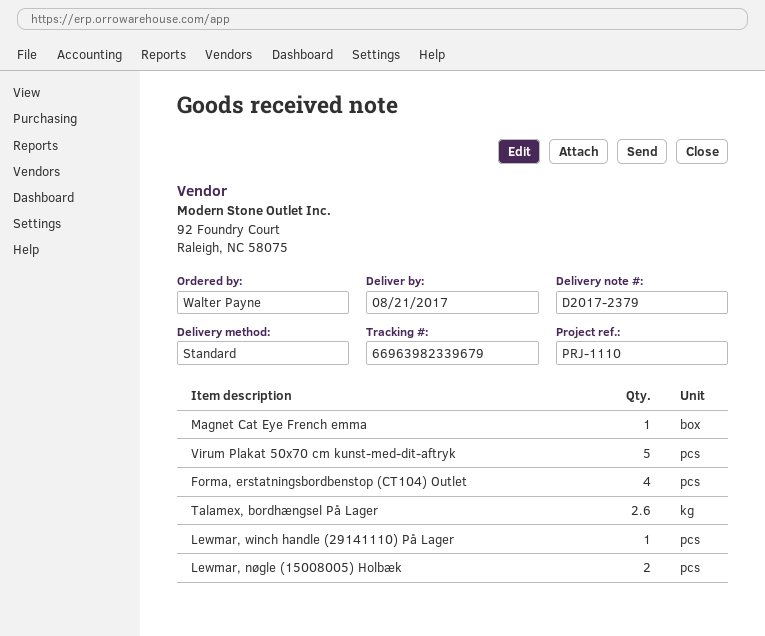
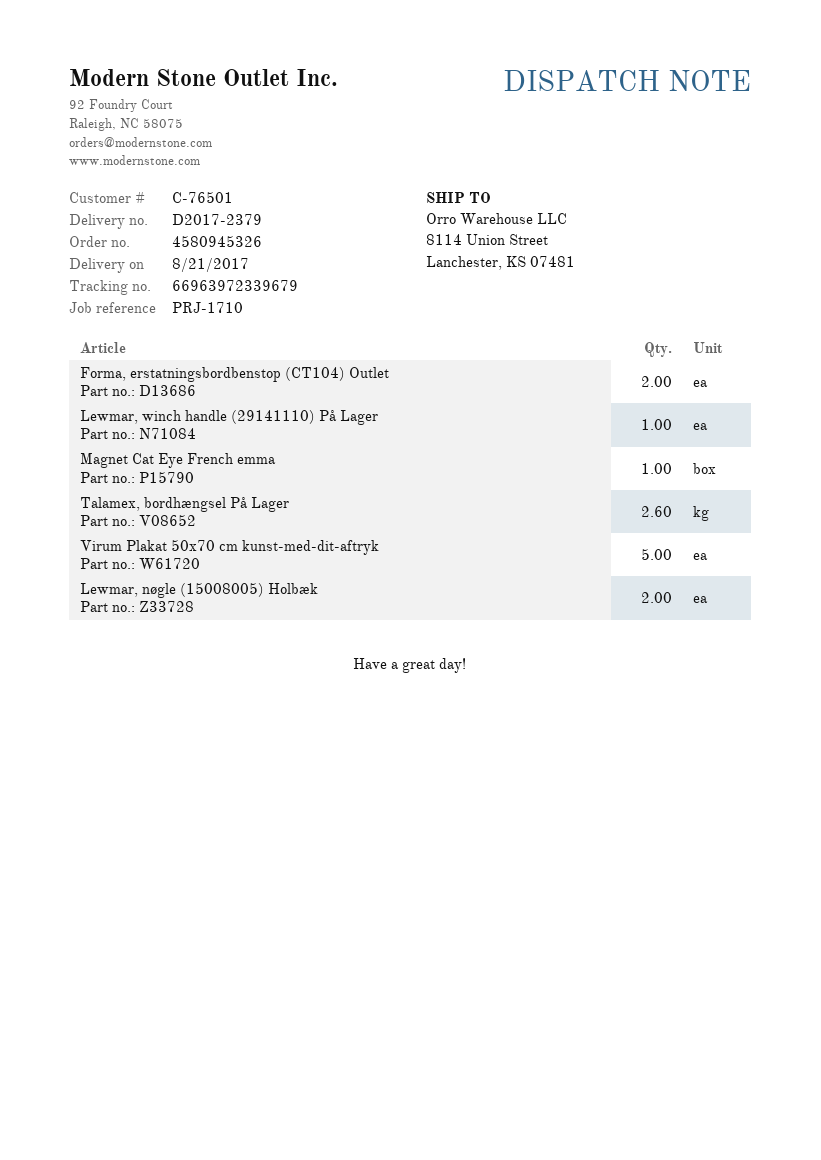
reference: PRJ-1110 -> PRJ-1710
tracking number: 66963982339679 -> 66963972339679
Forma, erstatningsbordbenstop (CT104) Outlet: 4 -> 2

